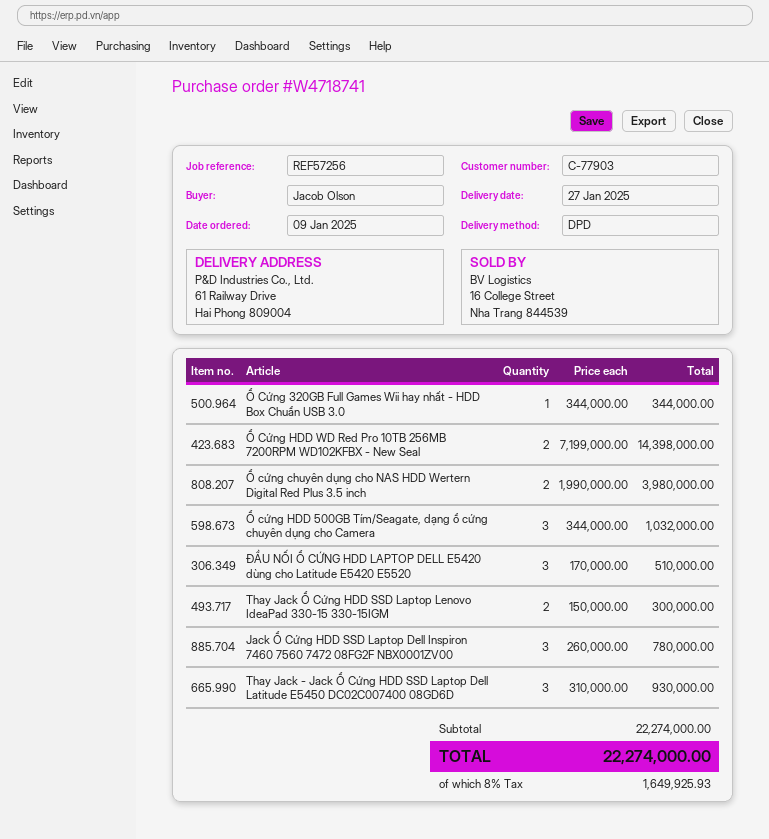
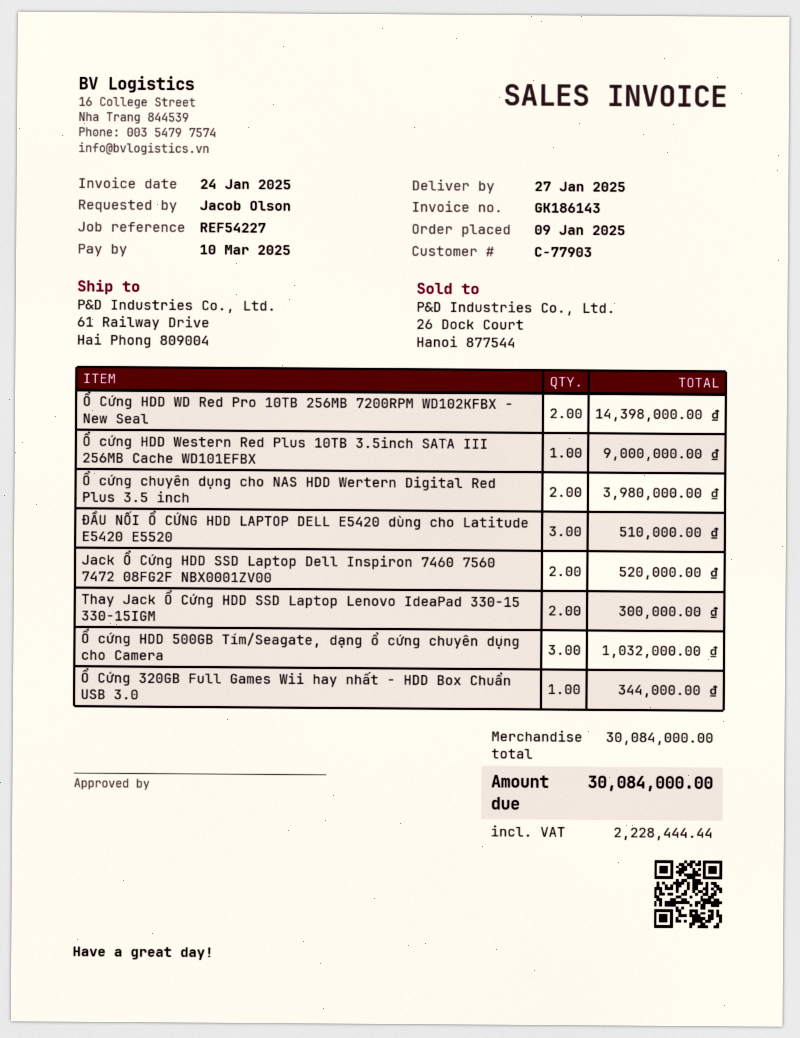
reference: REF57256 -> REF54227
Jack Ổ Cứng HDD SSD Laptop Dell Inspiron 7460 7560 7472 08FG2F NBX0001ZV00: 3 for 780000.00 -> 2 for 520000.00
Thay Jack - Jack Ổ Cứng HDD SSD Laptop Dell Latitude E5450 DC02C007400 08GD6D: 3 for 930000.00 -> none
Ổ cứng HDD Western Red Plus 10TB 3.5inch SATA III 256MB Cache WD101EFBX: none -> 1 for 9000000.00
subtotal: 22274000.00 -> 30084000.00
tax: 1649925.93 -> 2228444.44
total: 22274000.00 -> 30084000.00

